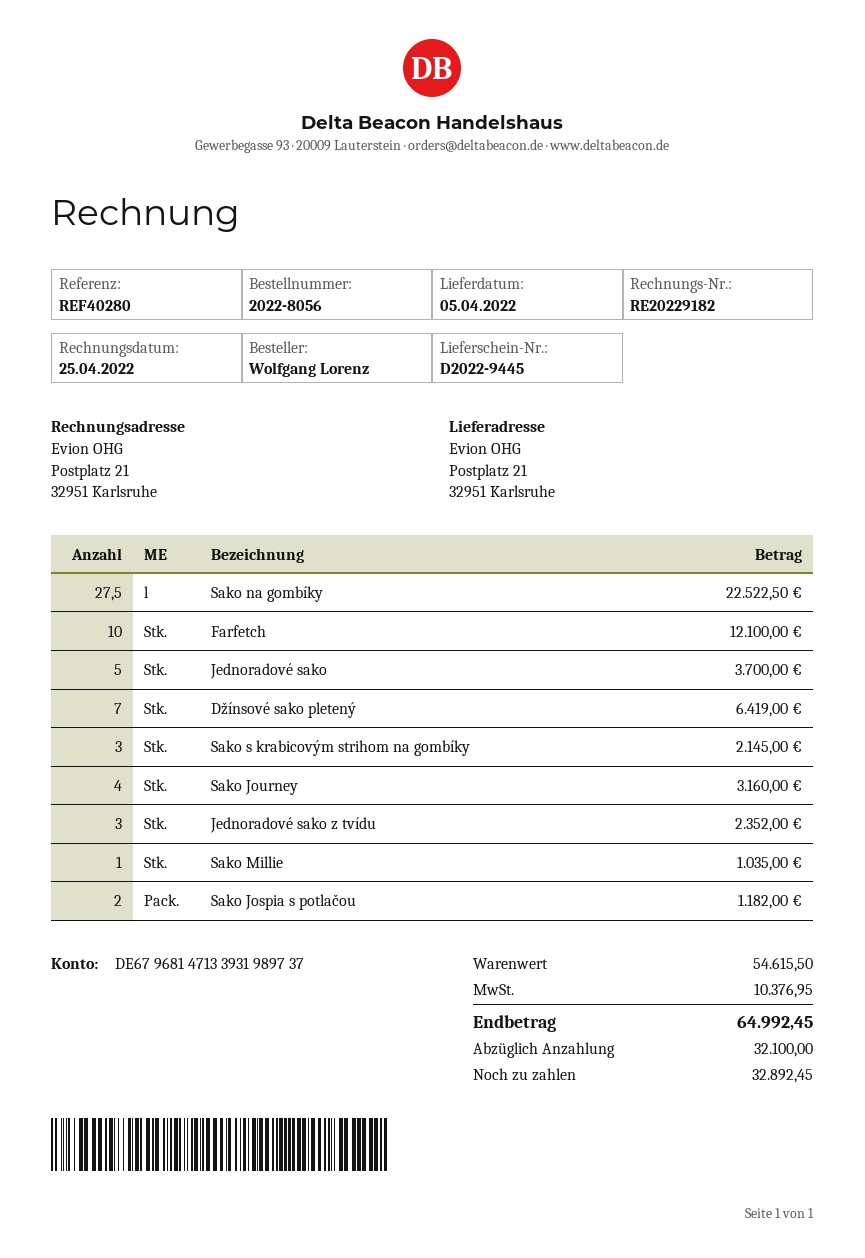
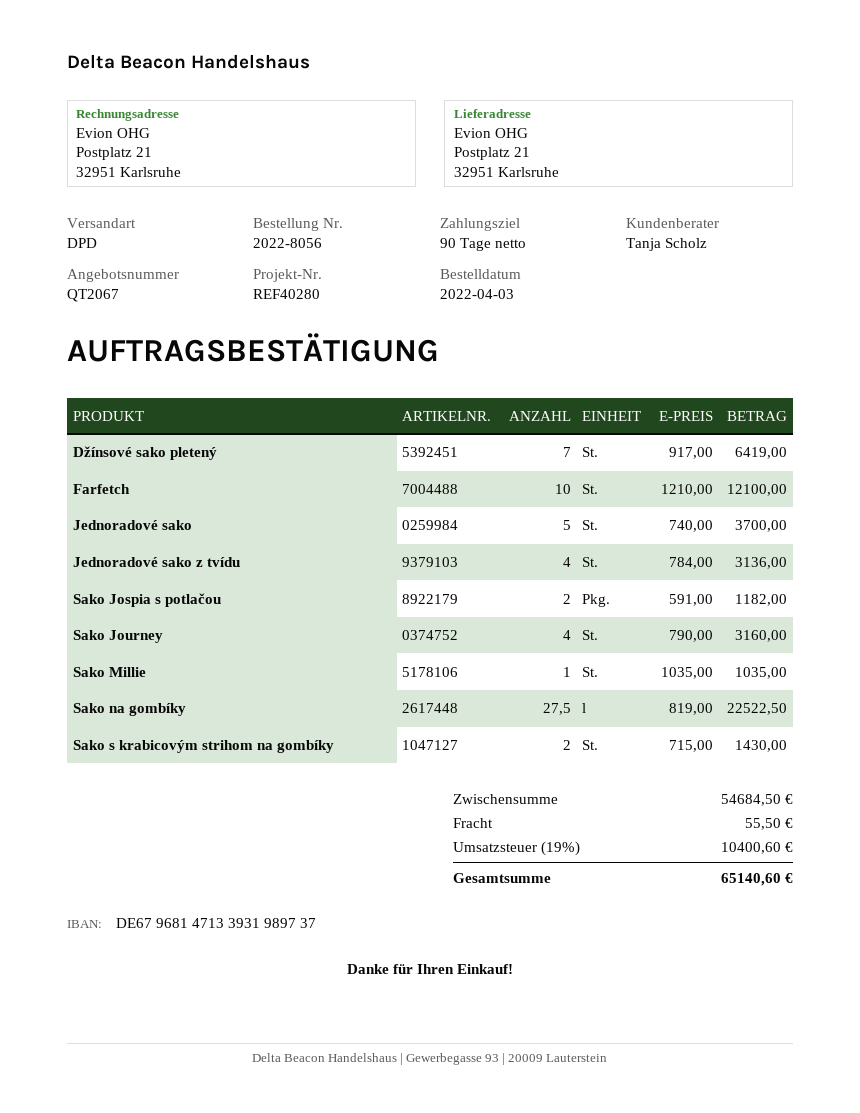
Sako s krabicovým strihom na gombíky: 3 for 2145.00 -> 2 for 1430.00
Jednoradové sako z tvídu: 3 for 2352.00 -> 4 for 3136.00
subtotal: 54615.50 -> 54684.50
shipping: none -> 55.50
tax: 10376.95 -> 10400.60
total: 64992.45 -> 65140.60

